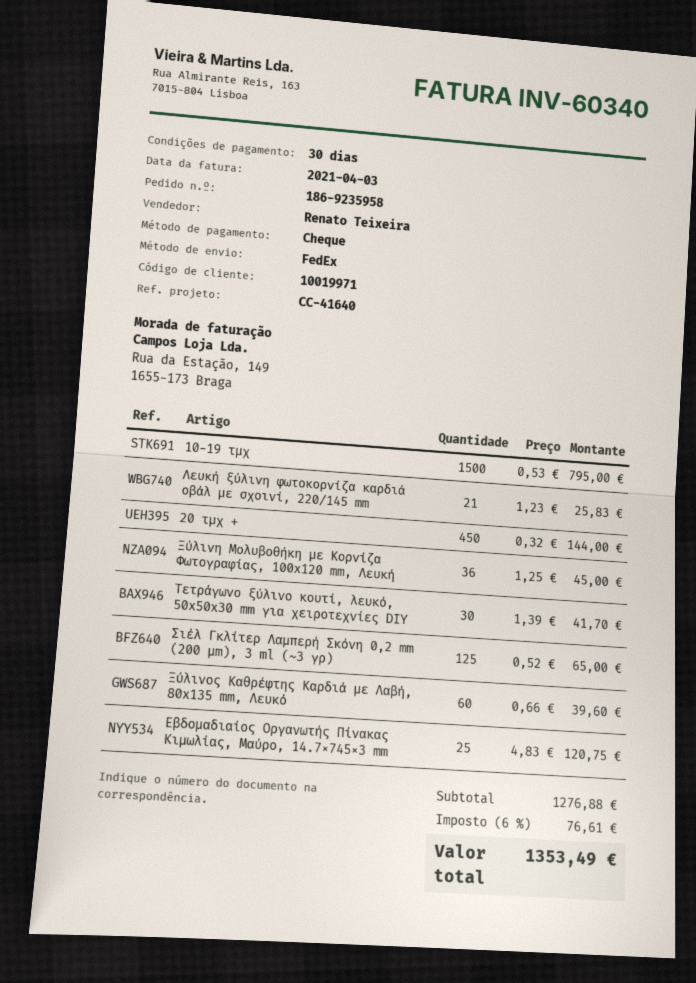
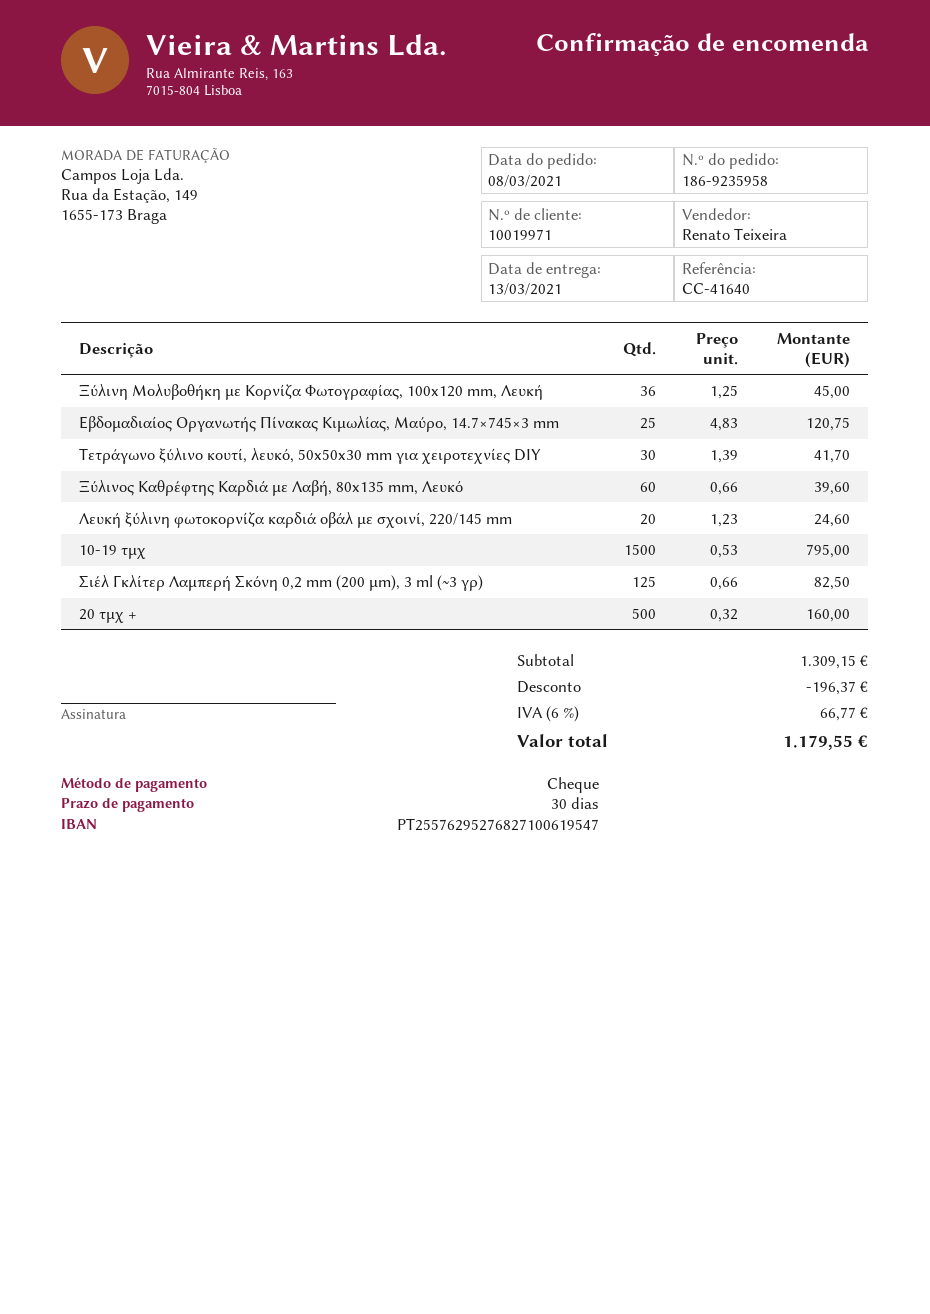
Λευκή ξύλινη φωτοκορνίζα καρδιά οβάλ με σχοινί, 220/145 mm: 21 x 1.23 = 25.83 -> 20 x 1.23 = 24.60
20 τμχ +: 450 x 0.32 = 144.00 -> 500 x 0.32 = 160.00
Σιέλ Γκλίτερ Λαμπερή Σκόνη 0,2 mm (200 μm), 3 ml (~3 γρ): 125 x 0.52 = 65.00 -> 125 x 0.66 = 82.50
subtotal: 1276.88 -> 1309.15
discount: none -> 196.37
tax: 6% = 76.61 -> 6% = 66.77
total: 1353.49 -> 1179.55

